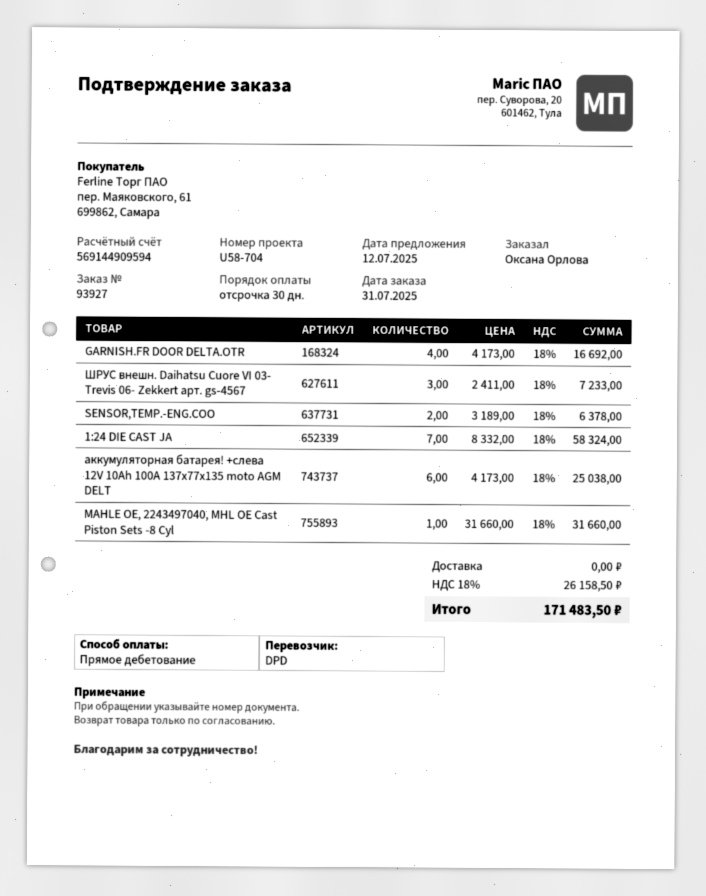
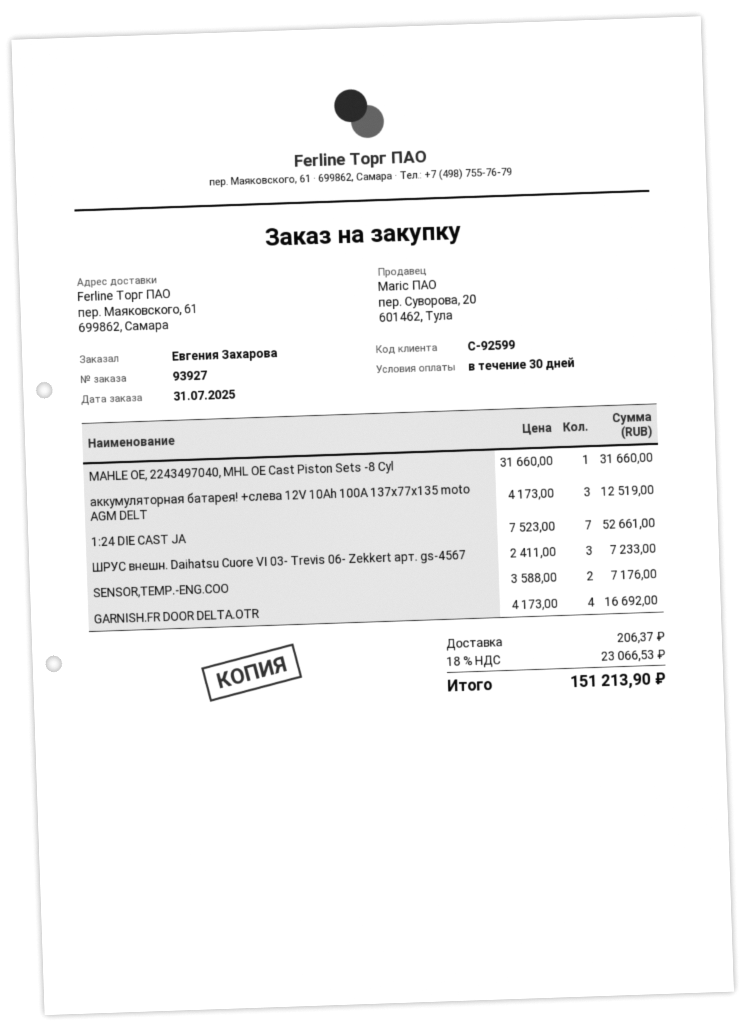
ordered by: Оксана Орлова -> Евгения Захарова
SENSOR,TEMP.-ENG.COO: 2 x 3189.00 = 6378.00 -> 2 x 3588.00 = 7176.00
1:24 DIE CAST JA: 7 x 8332.00 = 58324.00 -> 7 x 7523.00 = 52661.00
аккумуляторная батарея! +слева 12V 10Ah 100A 137х77x135 moto AGM DELT: 6 x 4173.00 = 25038.00 -> 3 x 4173.00 = 12519.00
shipping: 0.00 -> 206.37
tax: 18% = 26158.50 -> 18% = 23066.53
total: 171483.50 -> 151213.90

